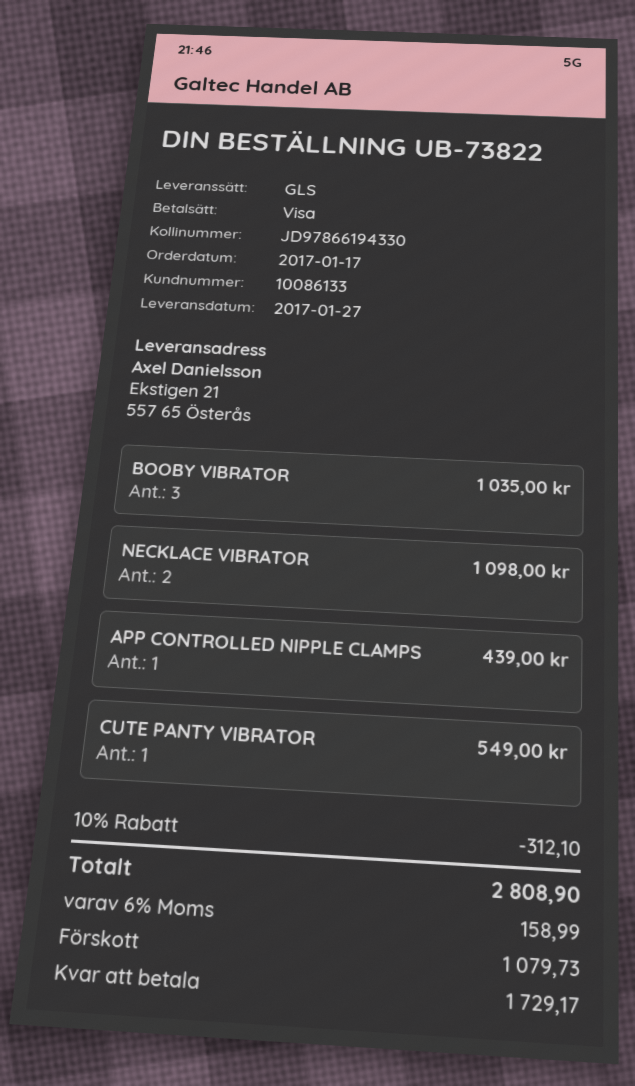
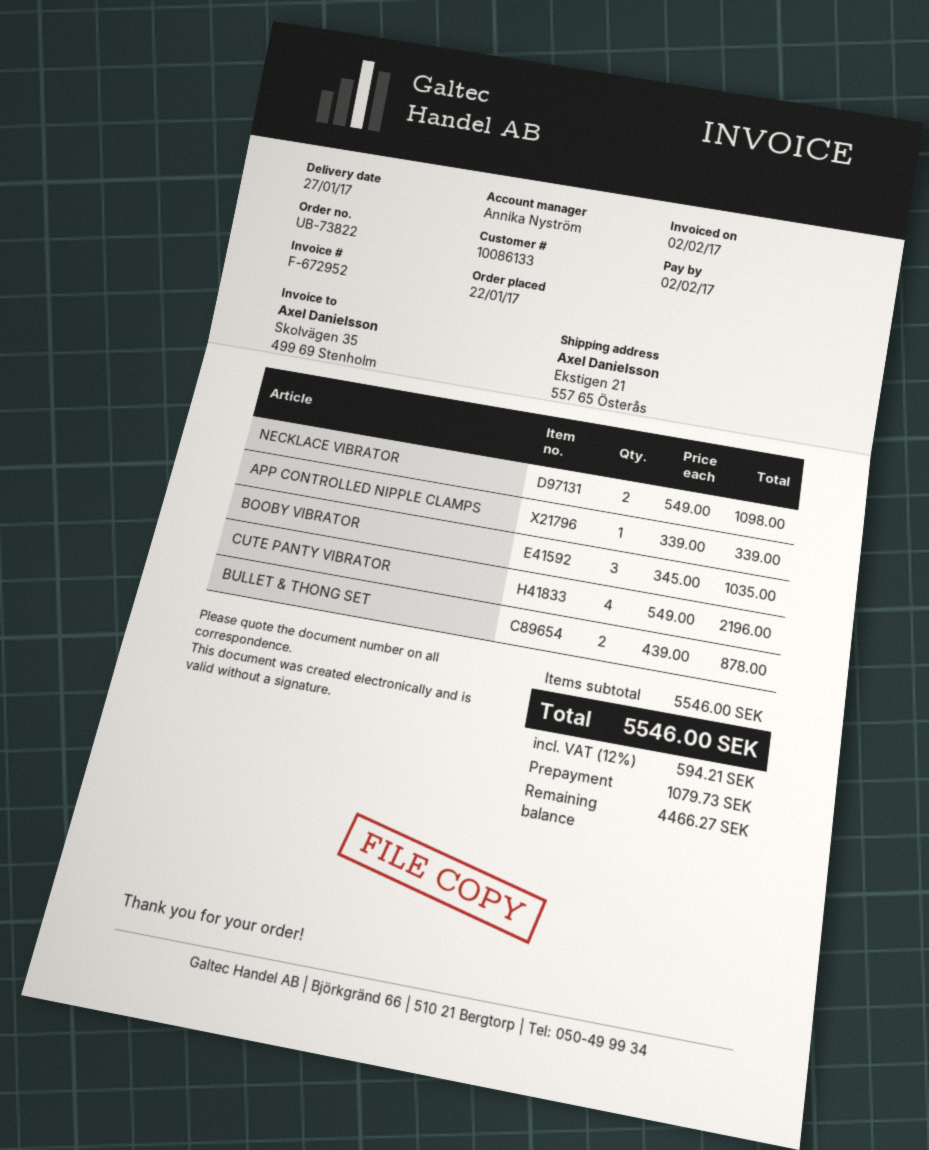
order date: 2017-01-17 -> 2017-01-22
APP CONTROLLED NIPPLE CLAMPS: 1 for 439.00 -> 1 for 339.00
CUTE PANTY VIBRATOR: 1 for 549.00 -> 4 for 2196.00
BULLET & THONG SET: none -> 2 for 878.00
discount: 10% = 312.10 -> none
tax: 6% = 158.99 -> 12% = 594.21
total: 2808.90 -> 5546.00
balance: 1729.17 -> 4466.27

